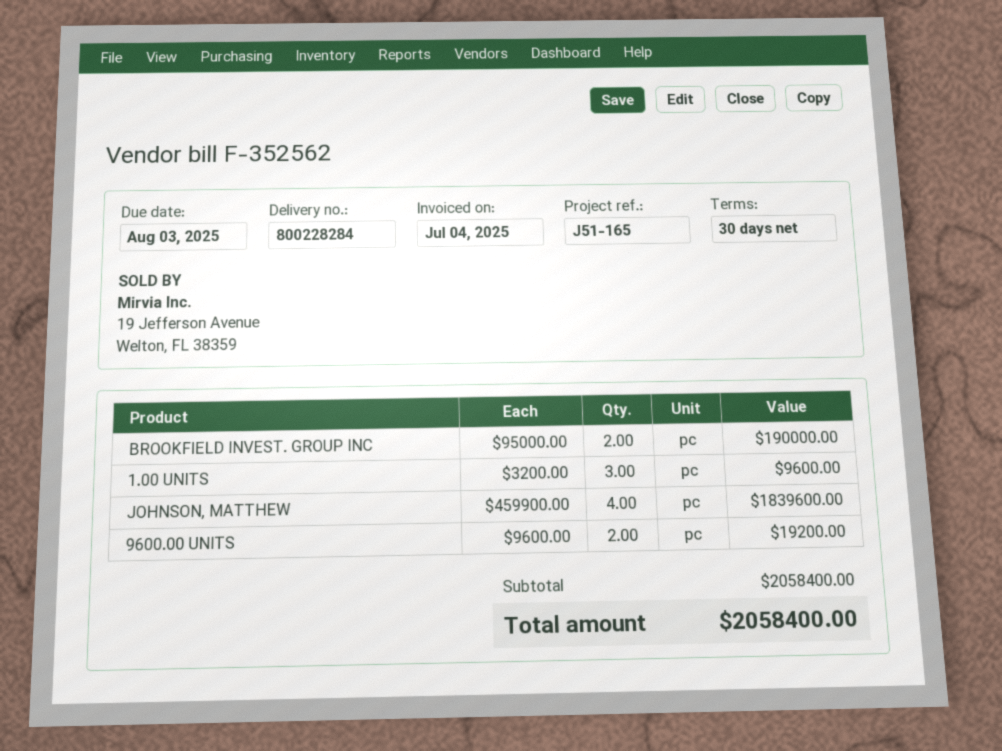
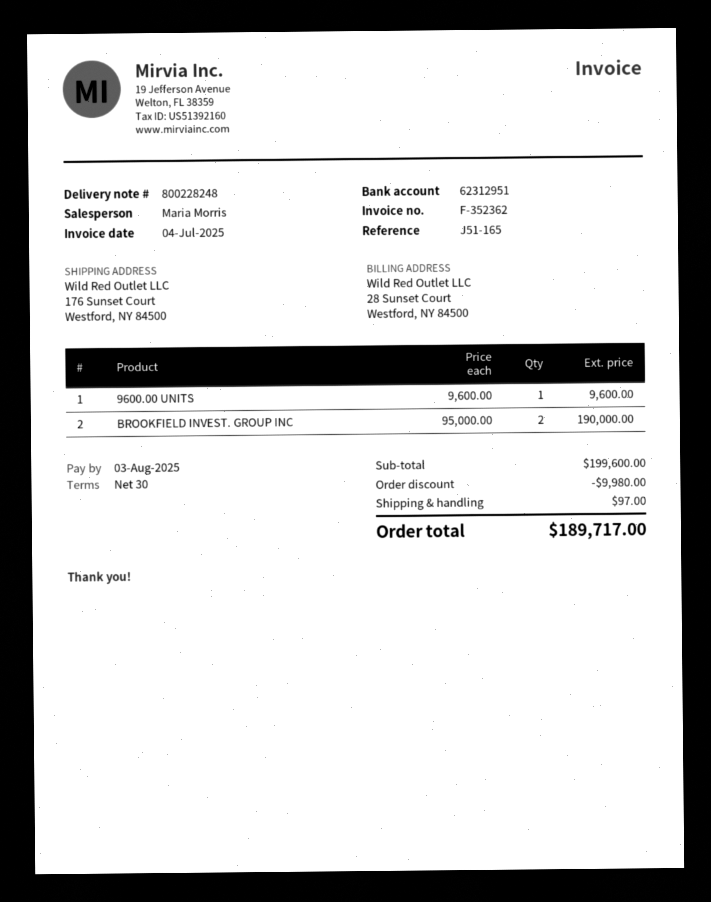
delivery note number: 800228284 -> 800228248
invoice number: F-352562 -> F-352362
1.00 UNITS: 3 x 3200.00 = 9600.00 -> none
JOHNSON, MATTHEW: 4 x 459900.00 = 1839600.00 -> none
9600.00 UNITS: 2 x 9600.00 = 19200.00 -> 1 x 9600.00 = 9600.00
subtotal: 2058400.00 -> 199600.00
discount: none -> 9980.00
shipping: none -> 97.00
total: 2058400.00 -> 189717.00

